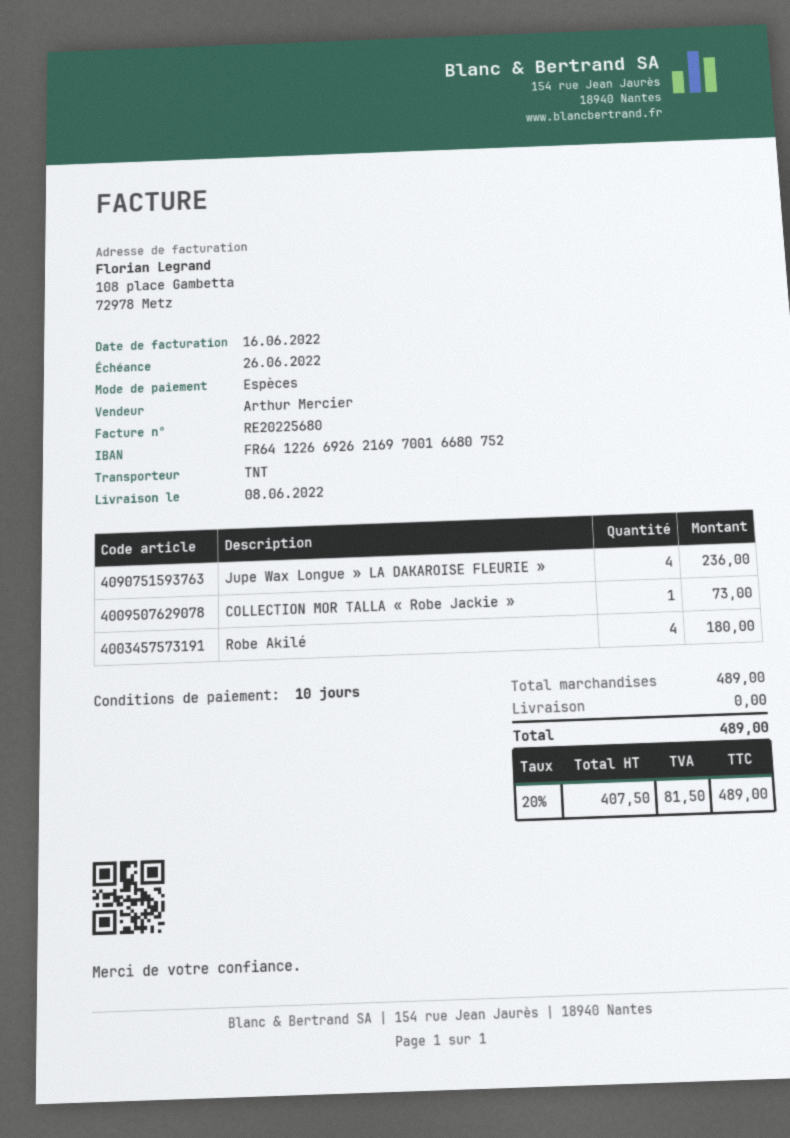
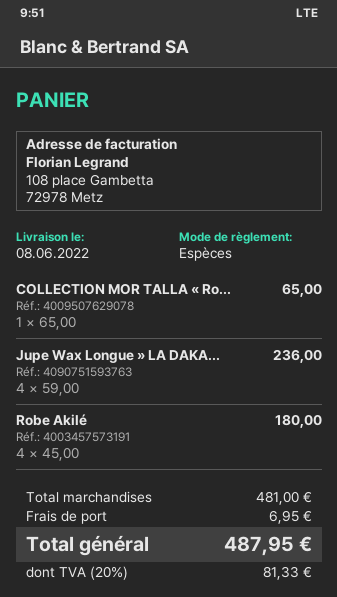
COLLECTION MOR TALLA « Robe Jackie »: 1 for 73.00 -> 1 for 65.00
subtotal: 489.00 -> 481.00
shipping: 0.00 -> 6.95
tax: 20% = 81.50 -> 20% = 81.33
total: 489.00 -> 487.95

